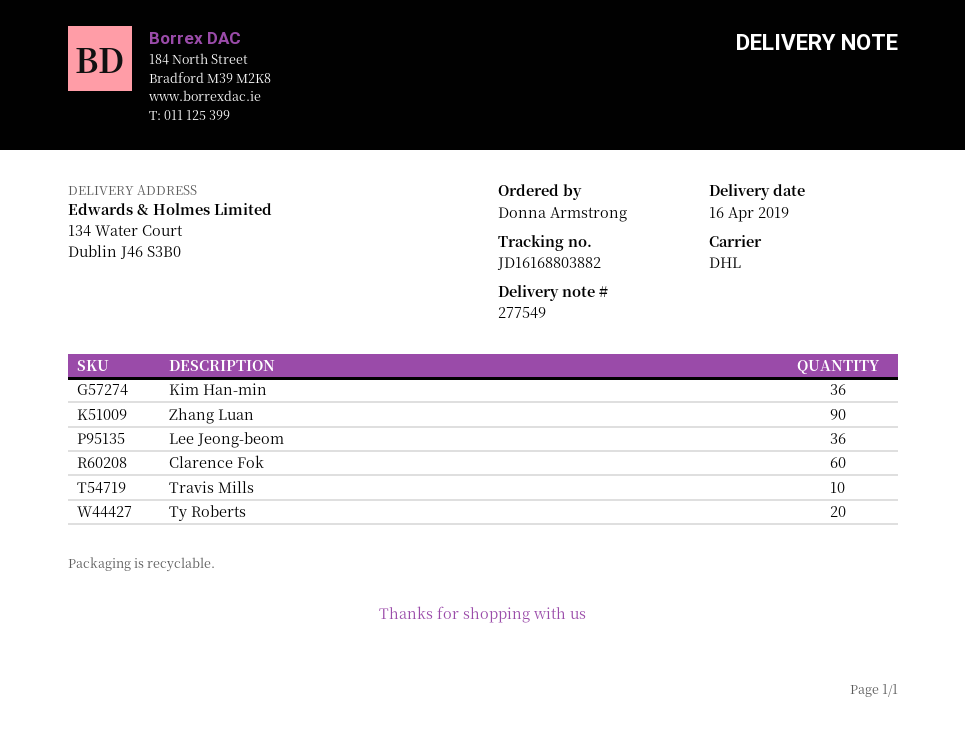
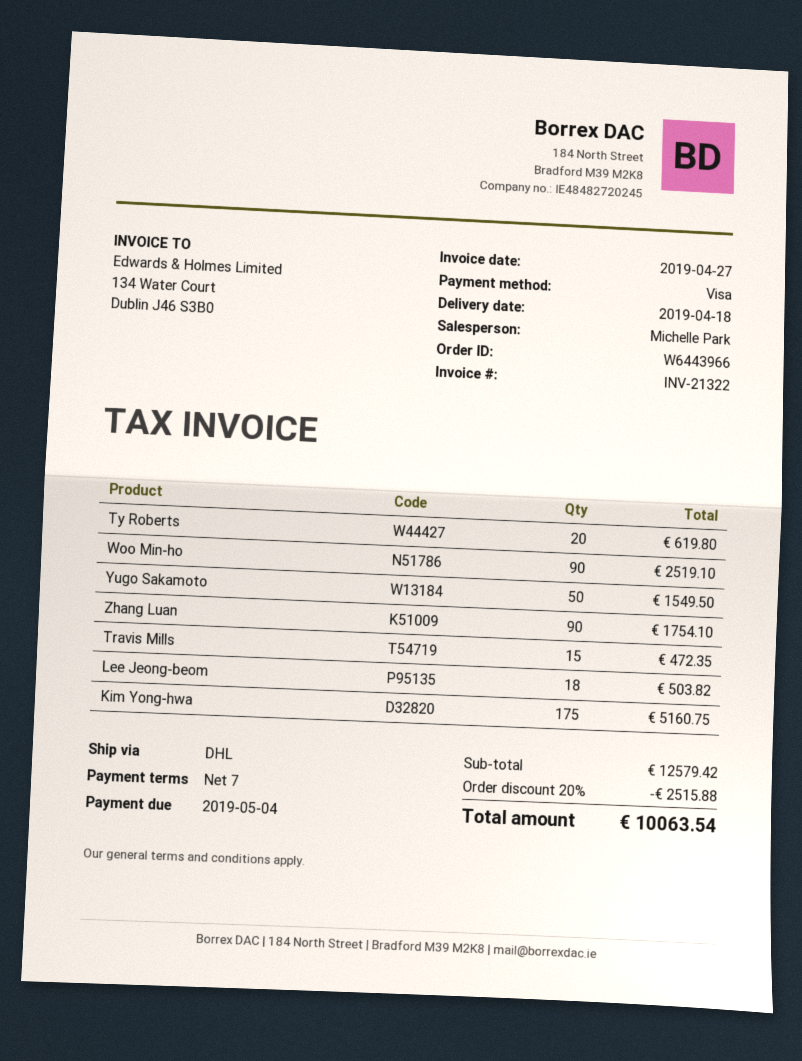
delivery date: 2019-04-16 -> 2019-04-18
Kim Han-min: 36 -> none
Lee Jeong-beom: 36 -> 18
Clarence Fok: 60 -> none
Travis Mills: 10 -> 15
Woo Min-ho: none -> 90
Yugo Sakamoto: none -> 50
Kim Yong-hwa: none -> 175

